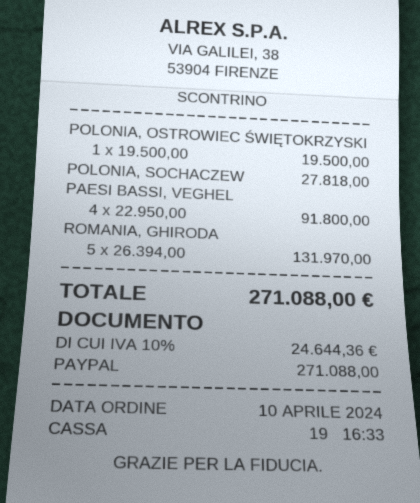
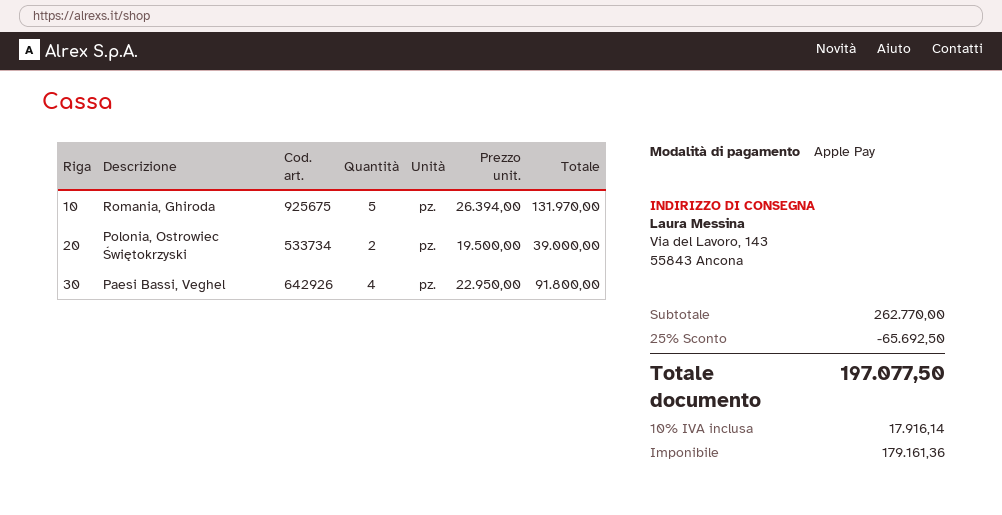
payment method: PayPal -> Apple Pay
POLONIA, OSTROWIEC ŚWIĘTOKRZYSKI: 1 x 19500.00 = 19500.00 -> 2 x 19500.00 = 39000.00
POLONIA, SOCHACZEW: 1 x 27818.00 = 27818.00 -> none
discount: none -> 25% = 65692.50
tax: 10% = 24644.36 -> 10% = 17916.14
total: 271088.00 -> 197077.50

